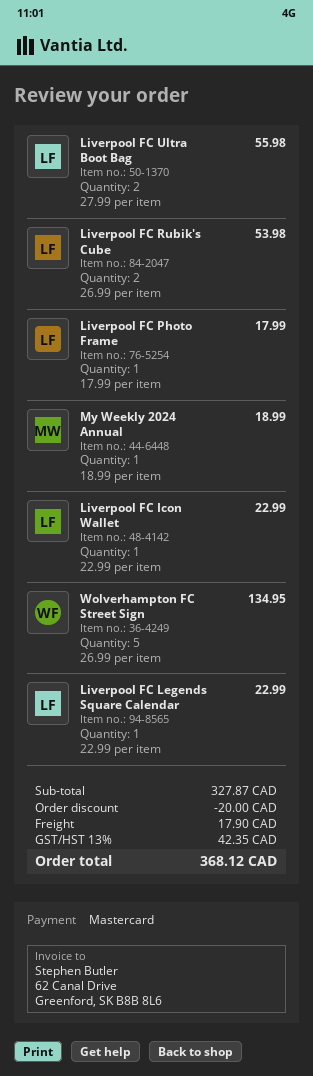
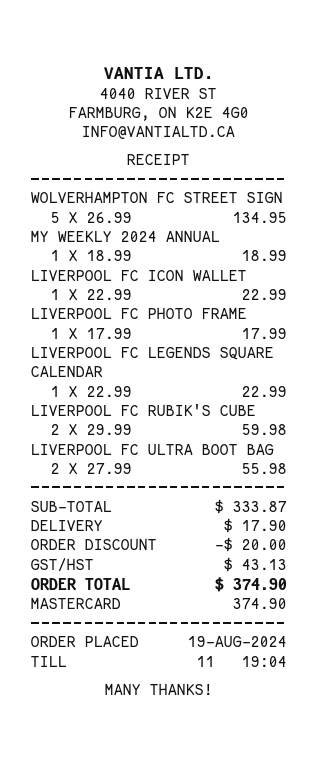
Liverpool FC Rubik's Cube: 2 x 26.99 = 53.98 -> 2 x 29.99 = 59.98
subtotal: 327.87 -> 333.87
tax: 42.35 -> 43.13
total: 368.12 -> 374.90

